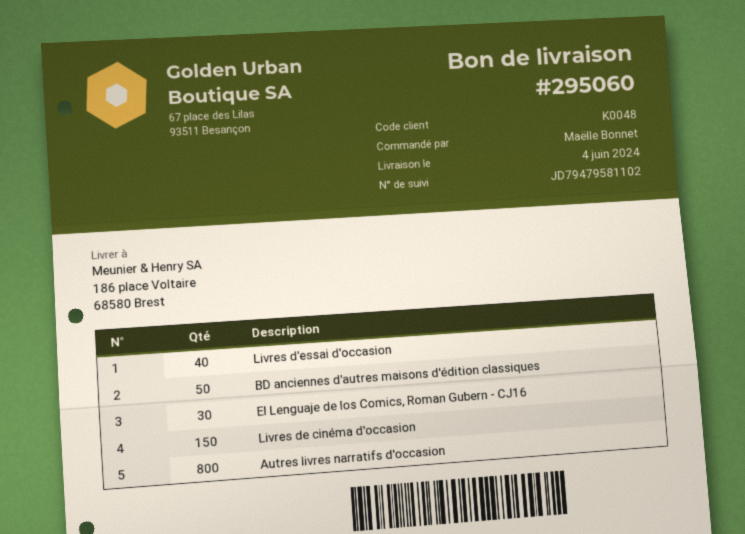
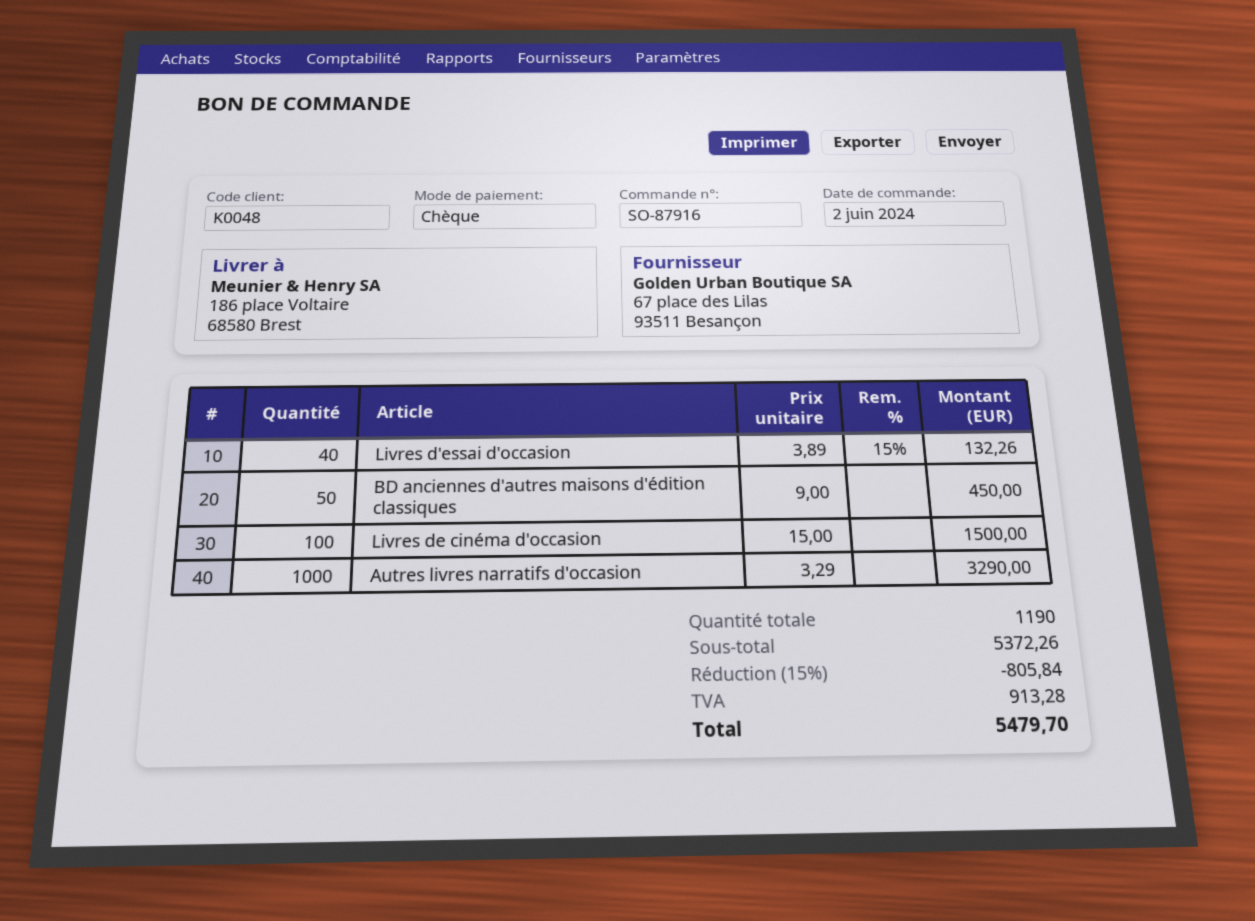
El Lenguaje de los Comics, Roman Gubern - CJ16: 30 -> none
Livres de cinéma d'occasion: 150 -> 100
Autres livres narratifs d'occasion: 800 -> 1000

